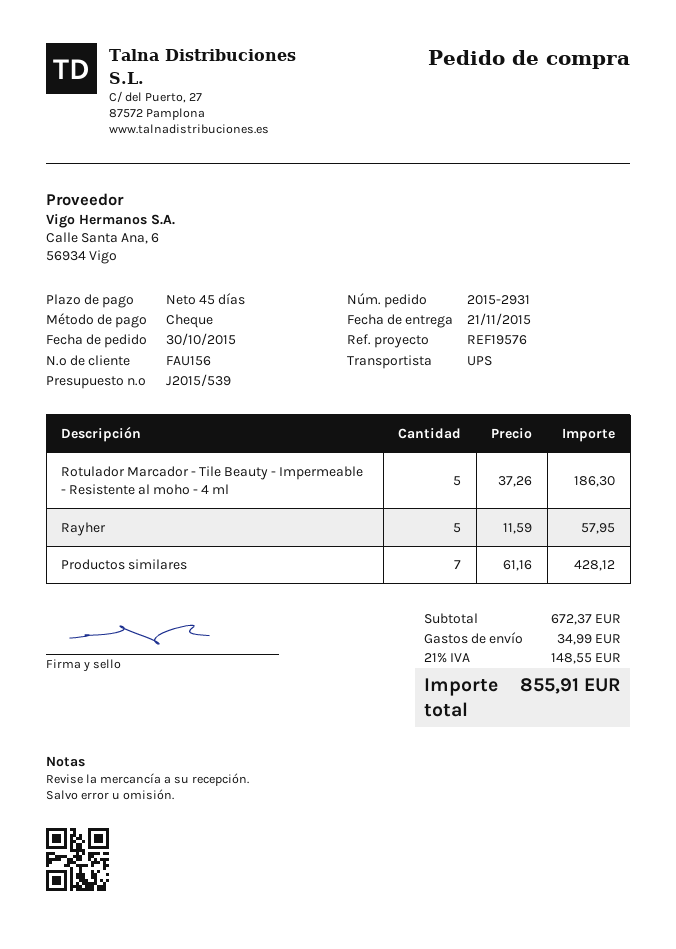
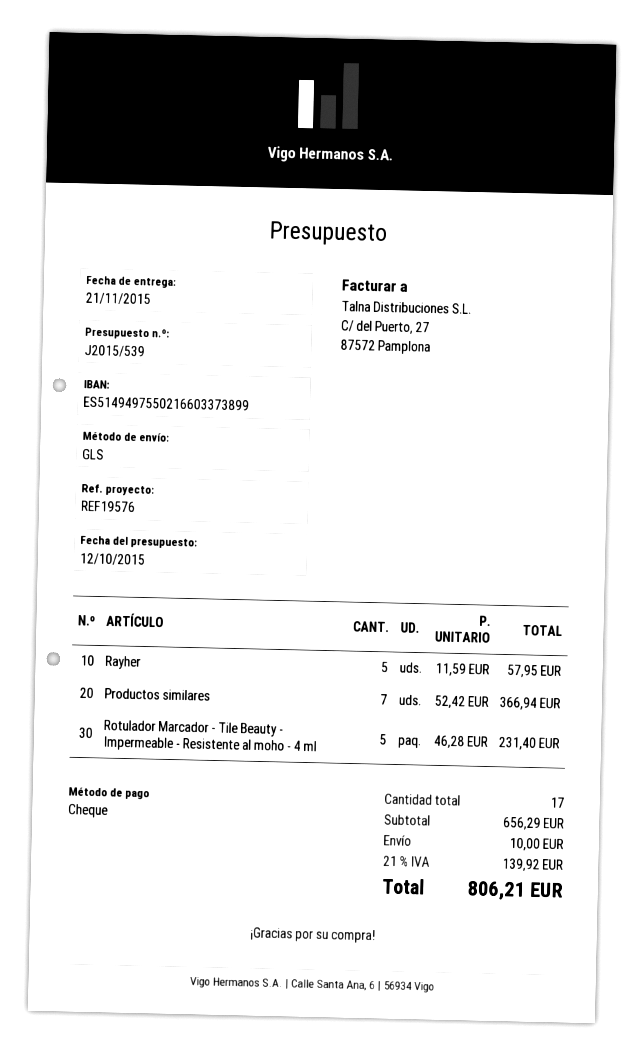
shipping method: UPS -> GLS
Rotulador Marcador - Tile Beauty - Impermeable - Resistente al moho - 4 ml: 5 x 37.26 = 186.30 -> 5 x 46.28 = 231.40
Productos similares: 7 x 61.16 = 428.12 -> 7 x 52.42 = 366.94
subtotal: 672.37 -> 656.29
shipping: 34.99 -> 10.00
tax: 21% = 148.55 -> 21% = 139.92
total: 855.91 -> 806.21

